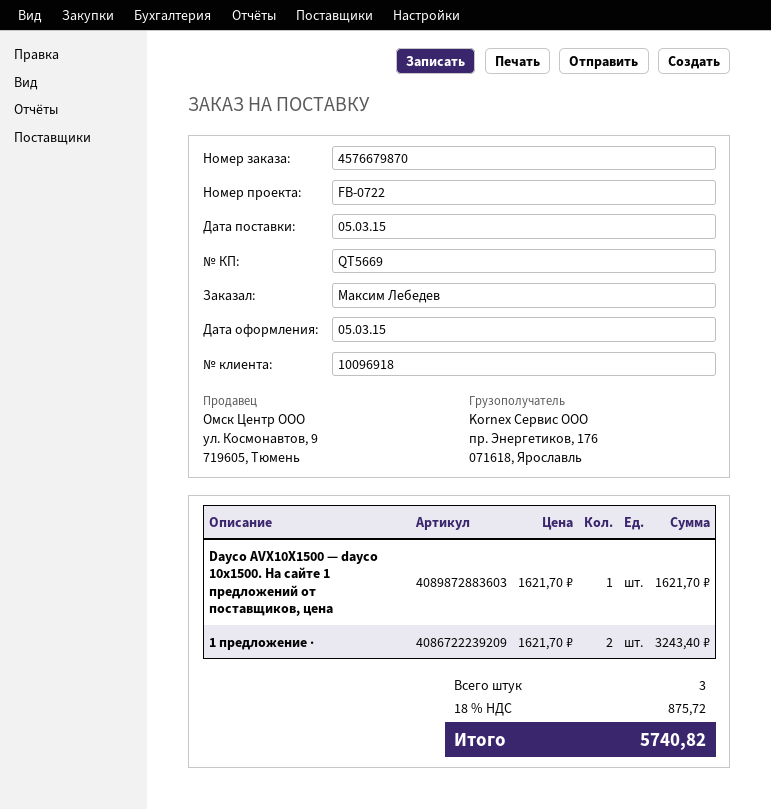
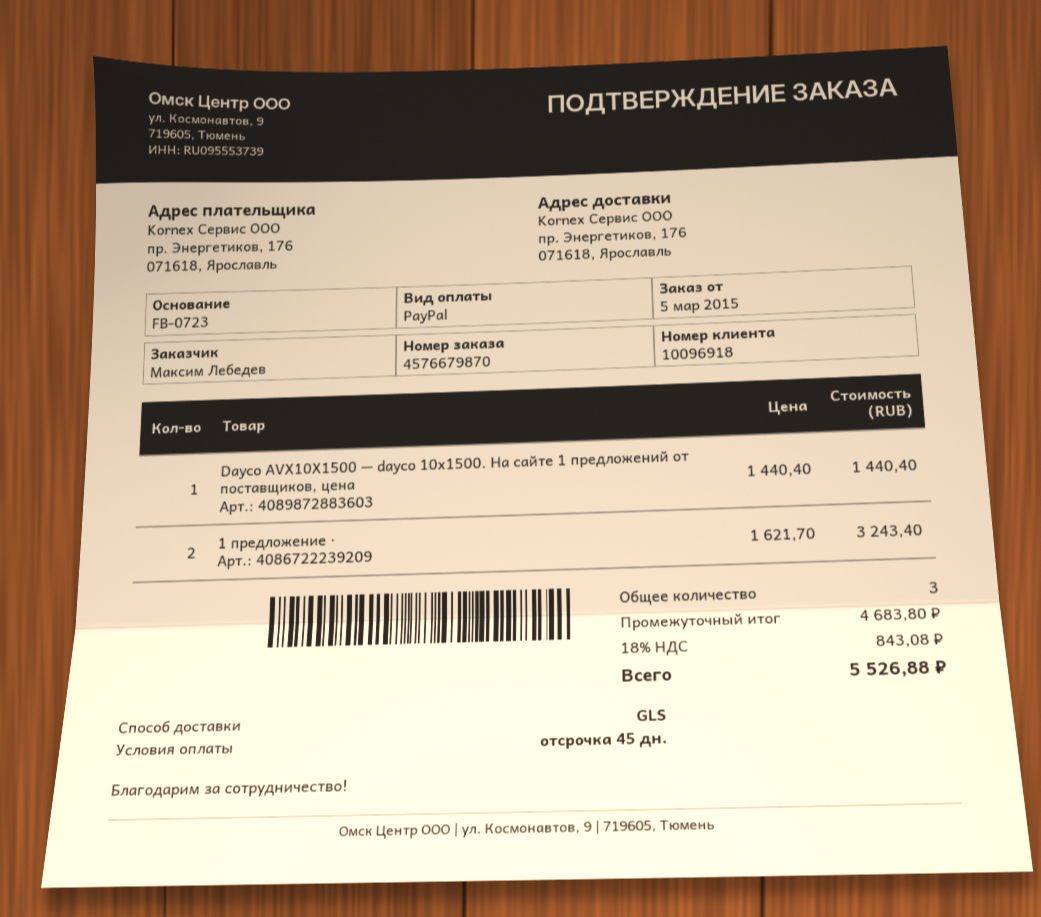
reference: FB-0722 -> FB-0723
Dayco AVX10X1500 — dayco 10x1500. На сайте 1 предложений от поставщиков, цена: 1 x 1621.70 = 1621.70 -> 1 x 1440.40 = 1440.40
tax: 18% = 875.72 -> 18% = 843.08
total: 5740.82 -> 5526.88

